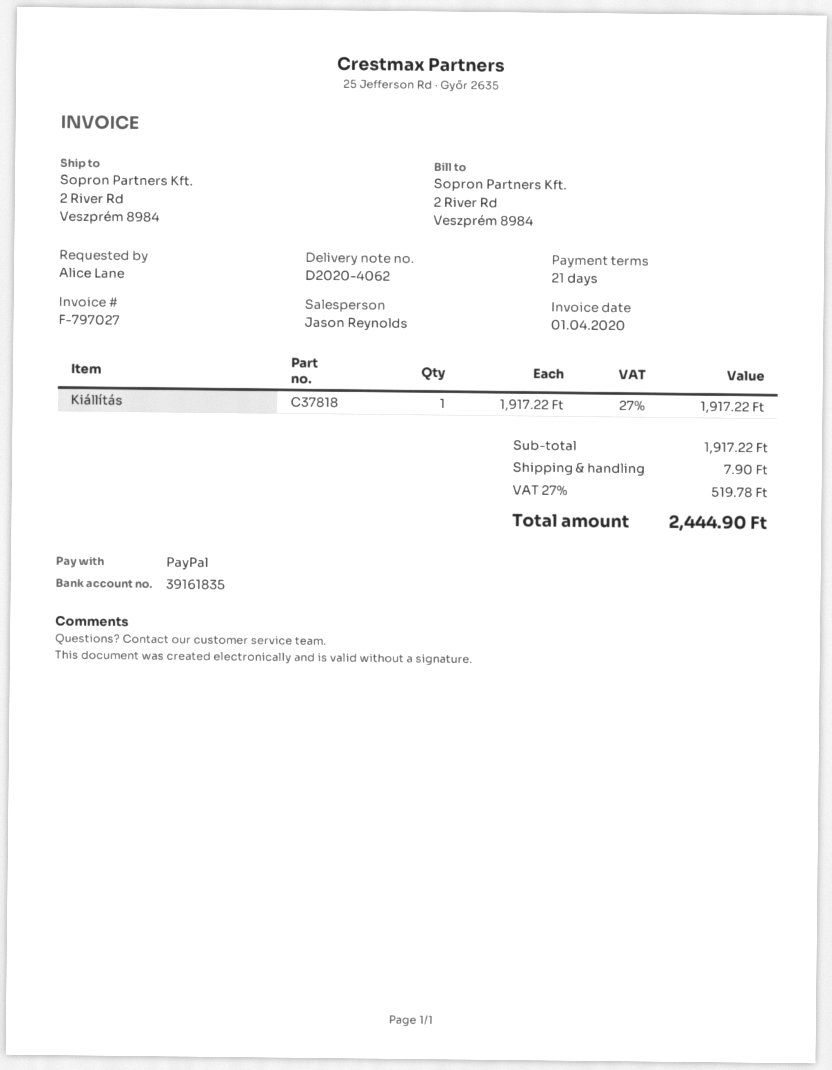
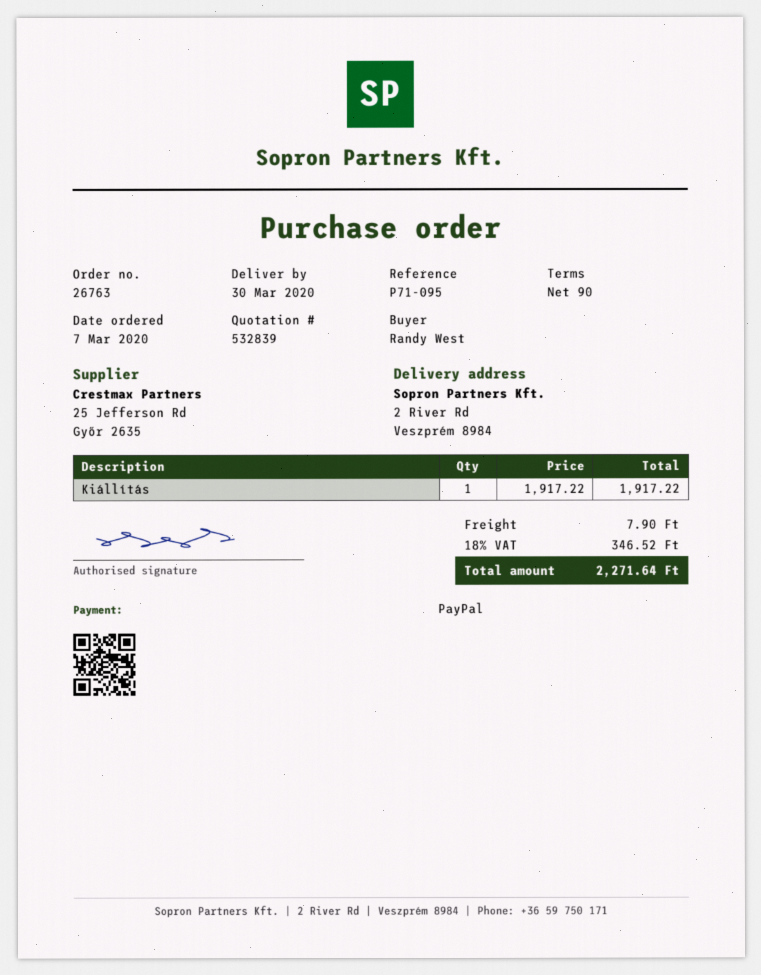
payment terms: 21 days -> 90 days
ordered by: Alice Lane -> Randy West
tax: 27% = 519.78 -> 18% = 346.52
total: 2444.90 -> 2271.64

